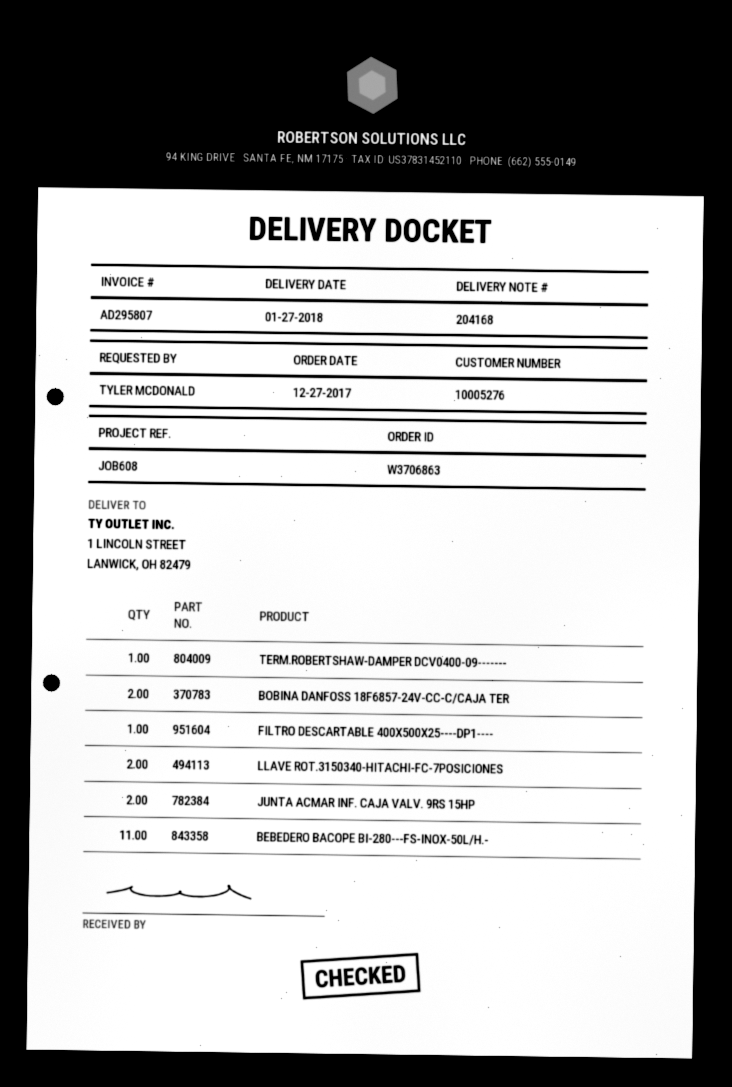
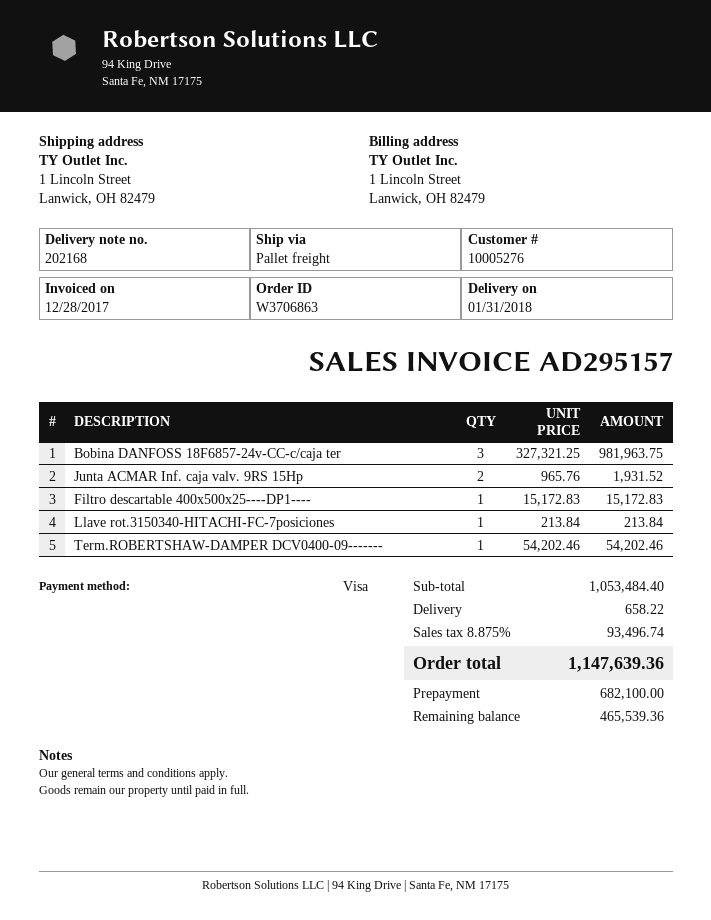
delivery note number: 204168 -> 202168
delivery date: 2018-01-27 -> 2018-01-31
invoice number: AD295807 -> AD295157
BOBINA DANFOSS 18F6857-24V-CC-C/CAJA TER: 2 -> 3
LLAVE ROT.3150340-HITACHI-FC-7POSICIONES: 2 -> 1
BEBEDERO BACOPE BI-280---FS-INOX-50L/H.-: 11 -> none

